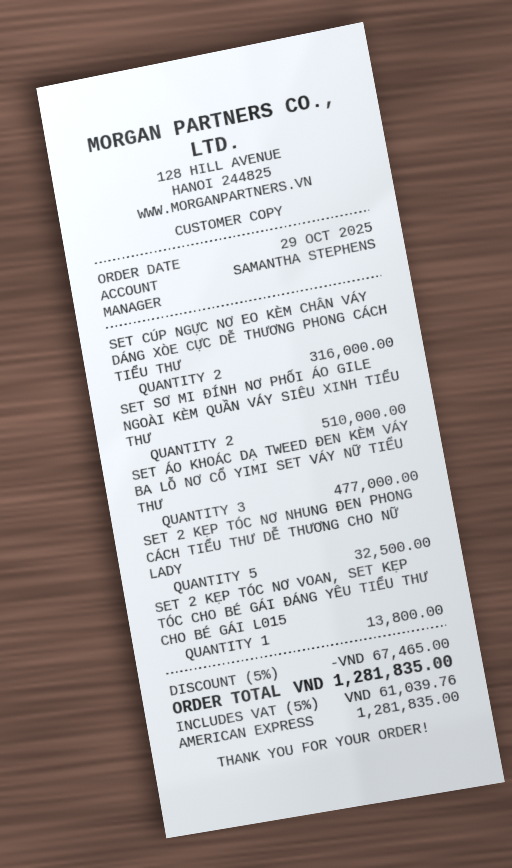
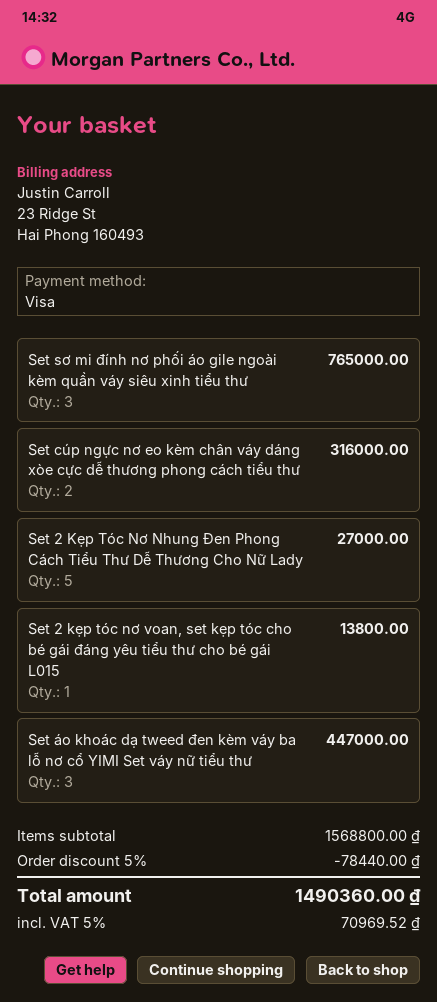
payment method: American Express -> Visa
SET SƠ MI ĐÍNH NƠ PHỐI ÁO GILE NGOÀI KÈM QUẦN VÁY SIÊU XINH TIỂU THƯ: 2 for 510000.00 -> 3 for 765000.00
SET ÁO KHOÁC DẠ TWEED ĐEN KÈM VÁY BA LỖ NƠ CỔ YIMI SET VÁY NỮ TIỂU THƯ: 3 for 477000.00 -> 3 for 447000.00
SET 2 KẸP TÓC NƠ NHUNG ĐEN PHONG CÁCH TIỂU THƯ DỄ THƯƠNG CHO NỮ LADY: 5 for 32500.00 -> 5 for 27000.00
discount: 5% = 67465.00 -> 5% = 78440.00
tax: 5% = 61039.76 -> 5% = 70969.52
total: 1281835.00 -> 1490360.00

